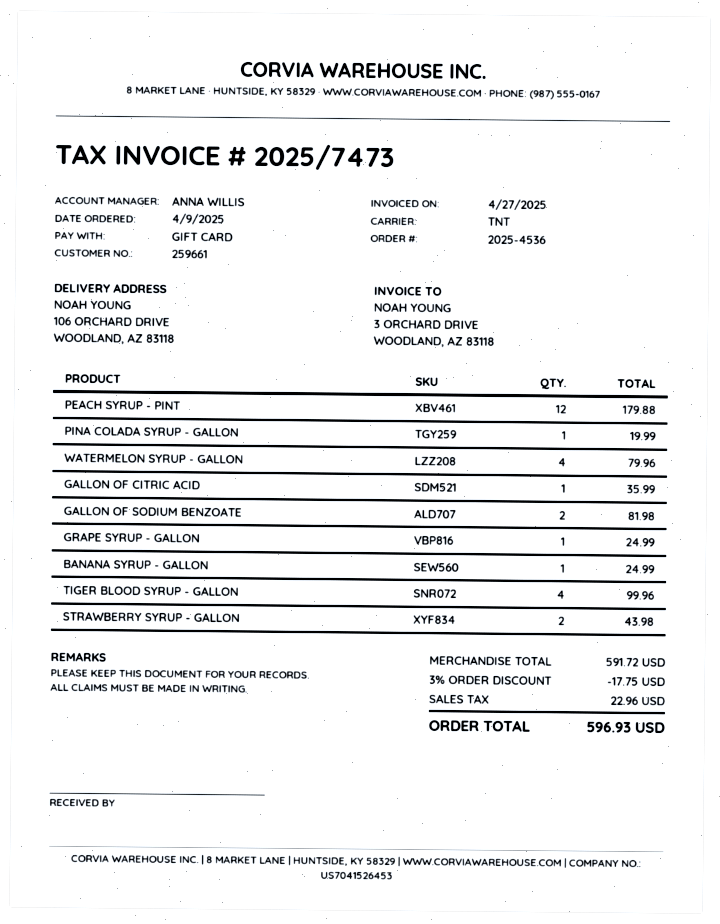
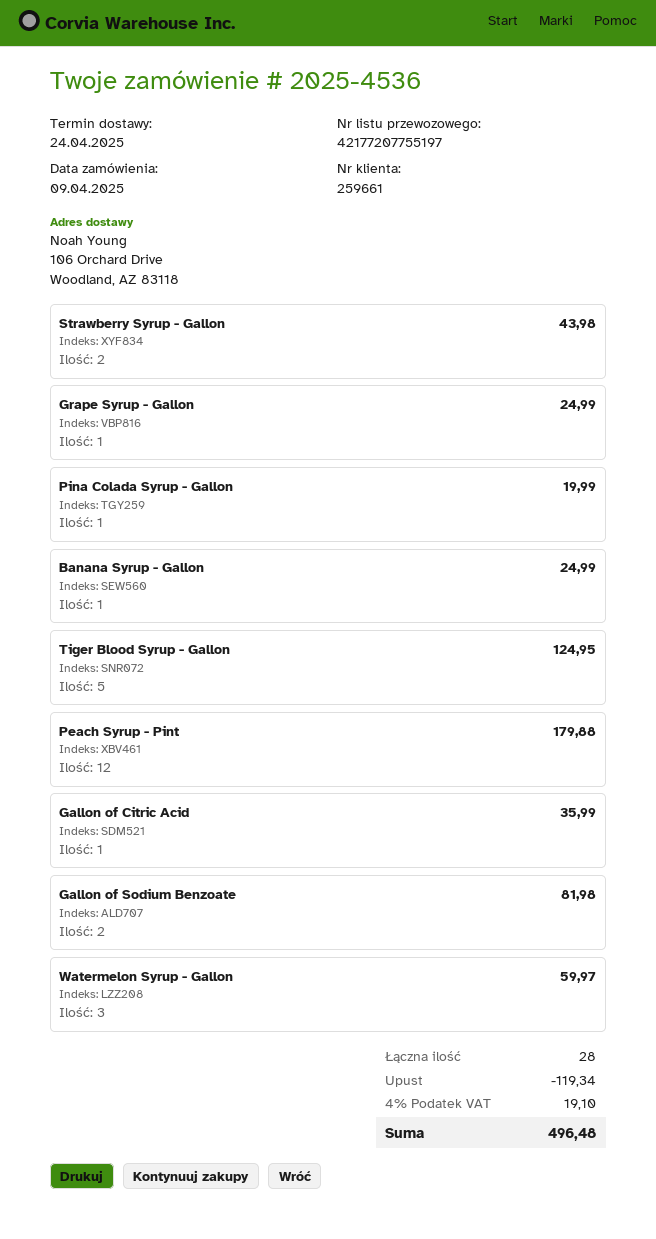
WATERMELON SYRUP - GALLON: 4 for 79.96 -> 3 for 59.97
TIGER BLOOD SYRUP - GALLON: 4 for 99.96 -> 5 for 124.95
discount: 17.75 -> 119.34
tax: 22.96 -> 19.10
total: 596.93 -> 496.48

